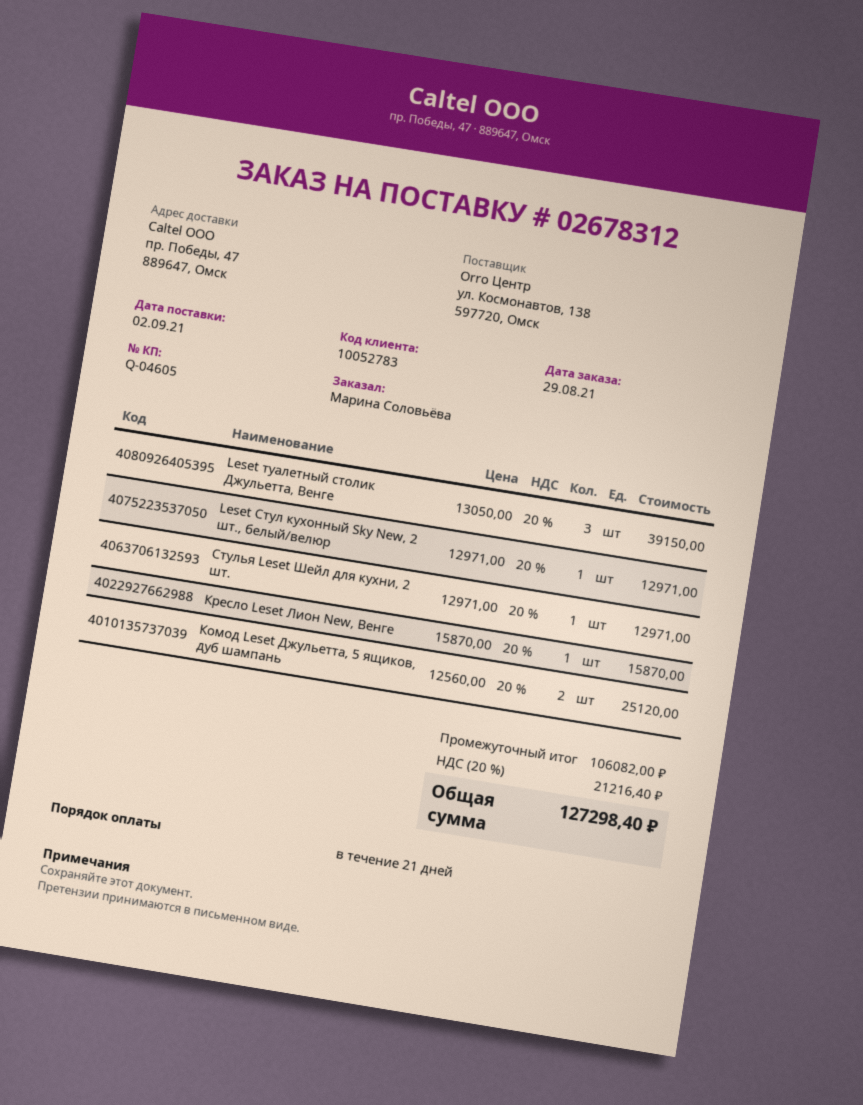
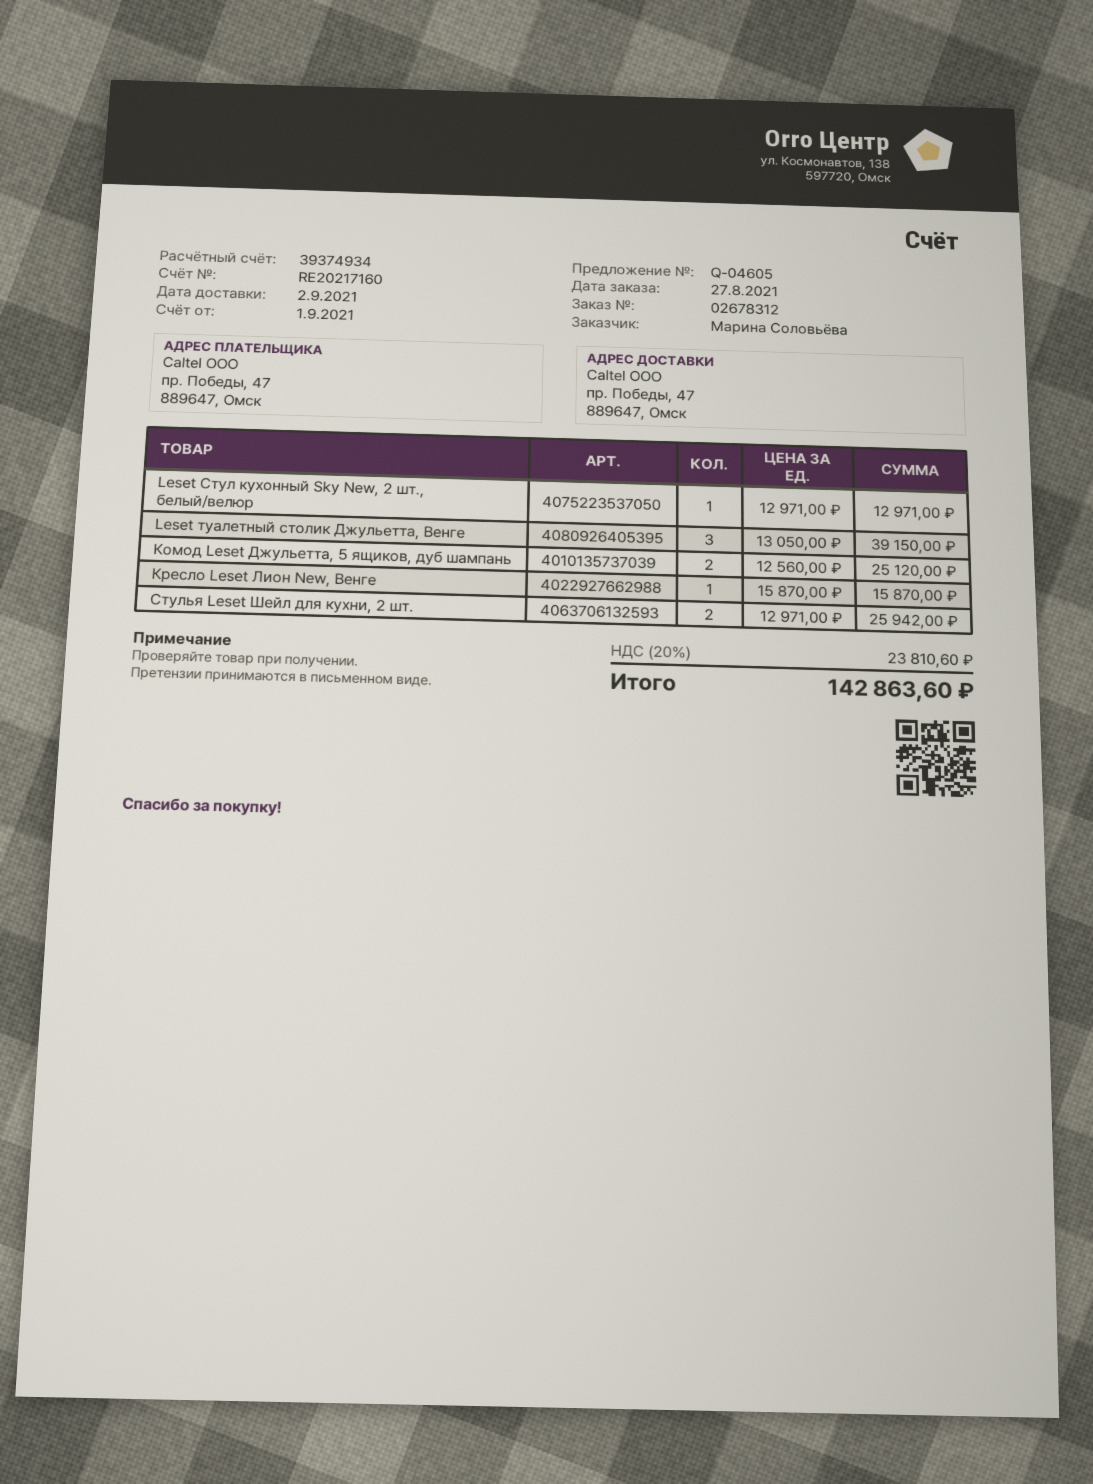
order date: 2021-08-29 -> 2021-08-27
Стулья Leset Шейл для кухни, 2 шт.: 1 x 12971.00 = 12971.00 -> 2 x 12971.00 = 25942.00
tax: 20% = 21216.40 -> 20% = 23810.60
total: 127298.40 -> 142863.60

